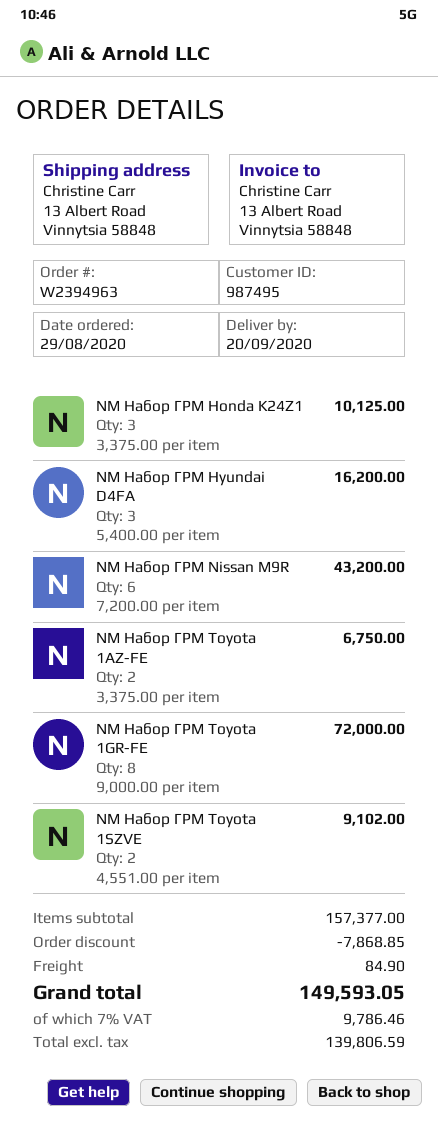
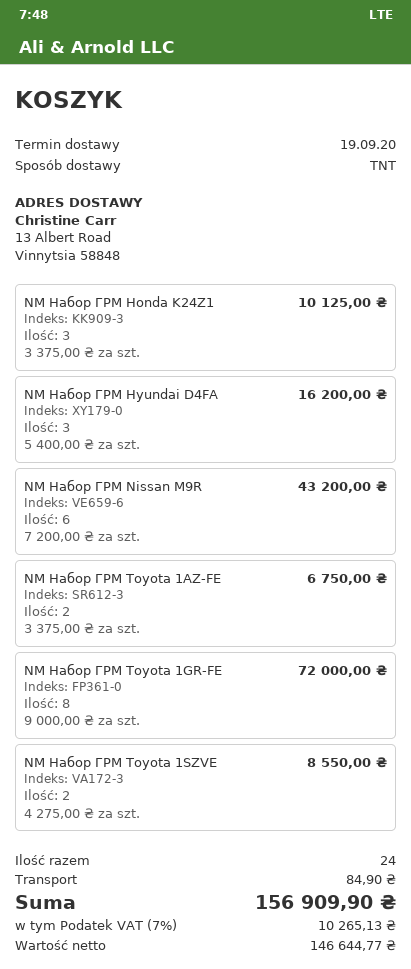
delivery date: 2020-09-20 -> 2020-09-19
NM Набор ГРМ Toyota 1SZVE: 2 x 4551.00 = 9102.00 -> 2 x 4275.00 = 8550.00
discount: 7868.85 -> none
net: 139806.59 -> 146644.77
tax: 7% = 9786.46 -> 7% = 10265.13
total: 149593.05 -> 156909.90

